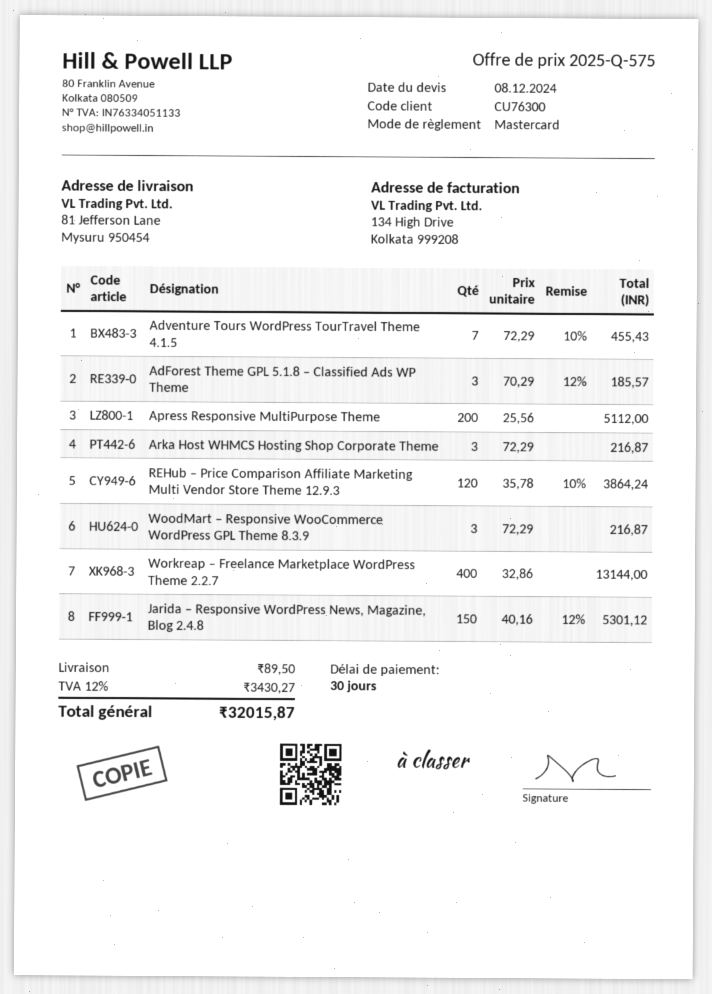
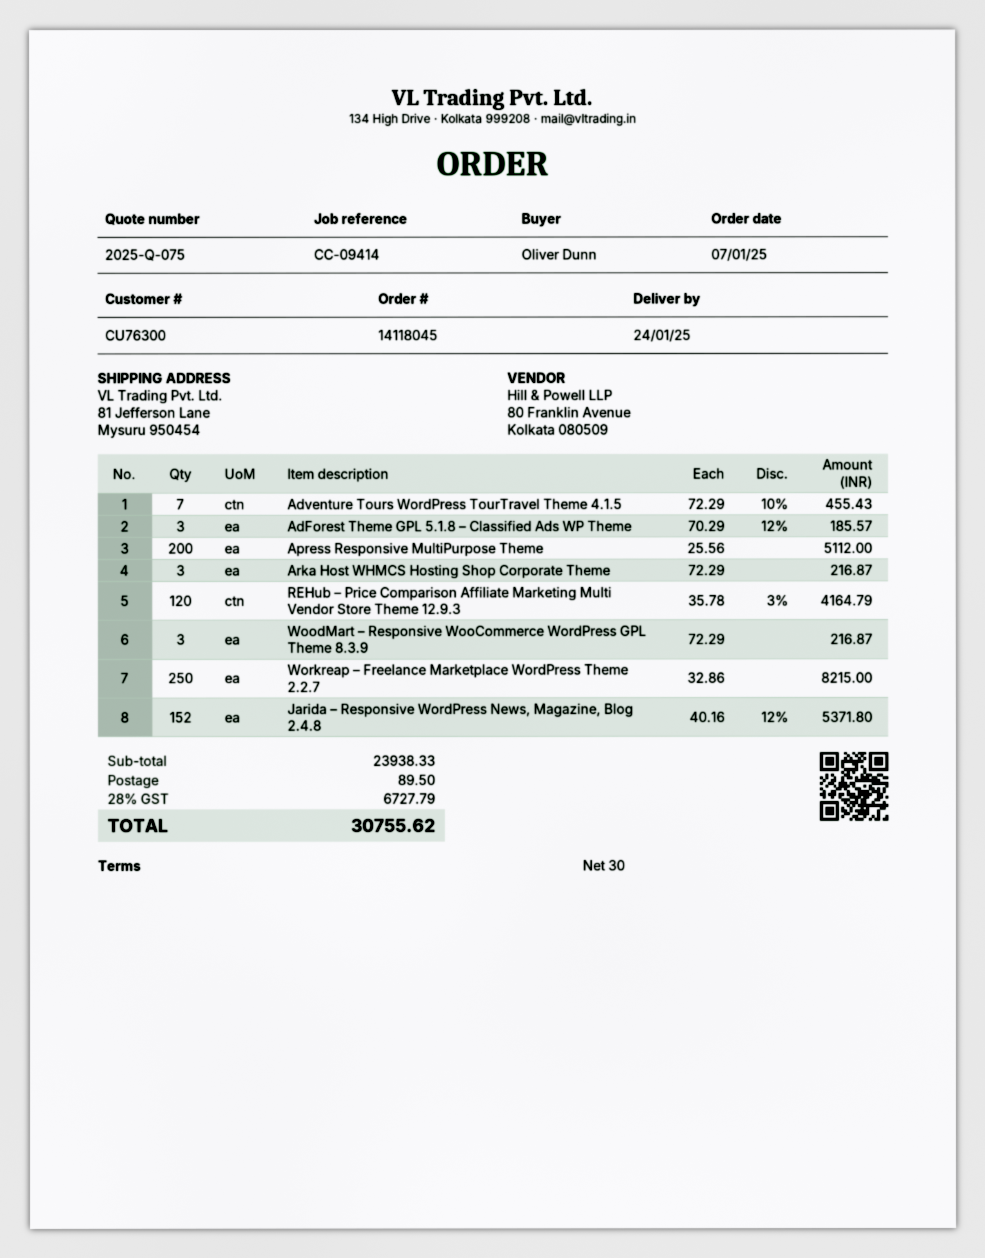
quote number: 2025-Q-575 -> 2025-Q-075
REHub – Price Comparison Affiliate Marketing Multi Vendor Store Theme 12.9.3: 120 x 35.78 - 10% = 3864.24 -> 120 x 35.78 - 3% = 4164.79
Workreap – Freelance Marketplace WordPress Theme 2.2.7: 400 x 32.86 = 13144.00 -> 250 x 32.86 = 8215.00
Jarida – Responsive WordPress News, Magazine, Blog 2.4.8: 150 x 40.16 - 12% = 5301.12 -> 152 x 40.16 - 12% = 5371.80
tax: 12% = 3430.27 -> 28% = 6727.79
total: 32015.87 -> 30755.62

